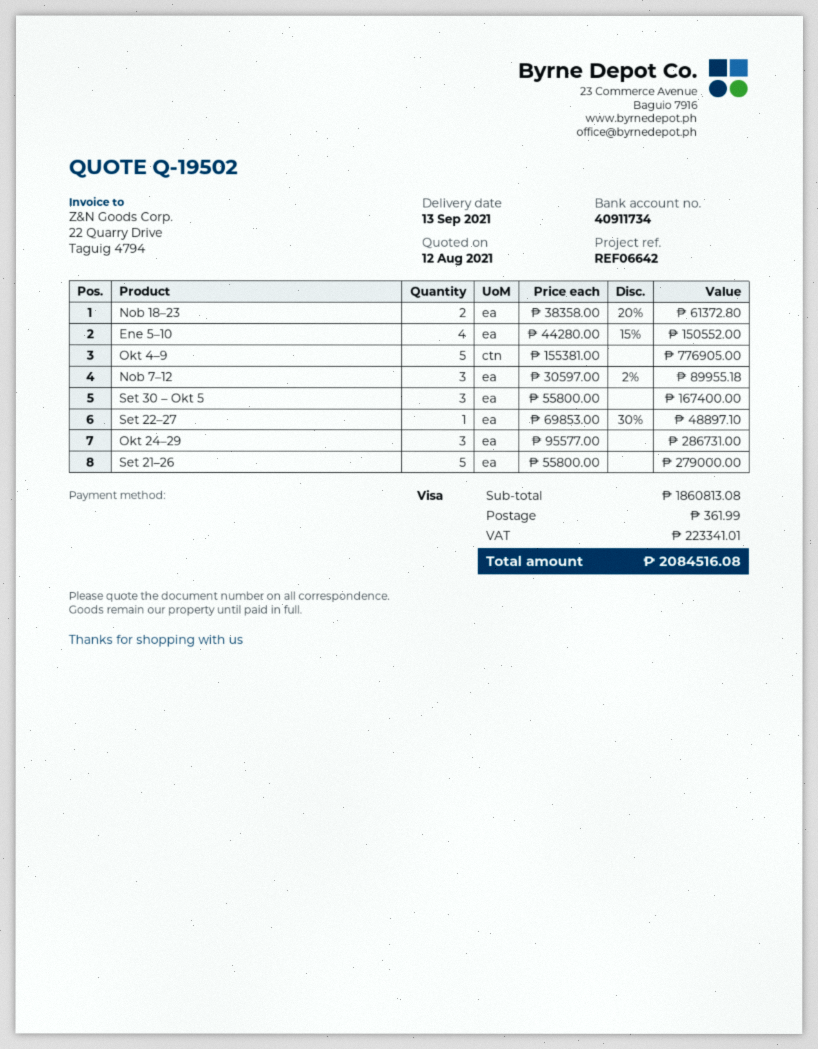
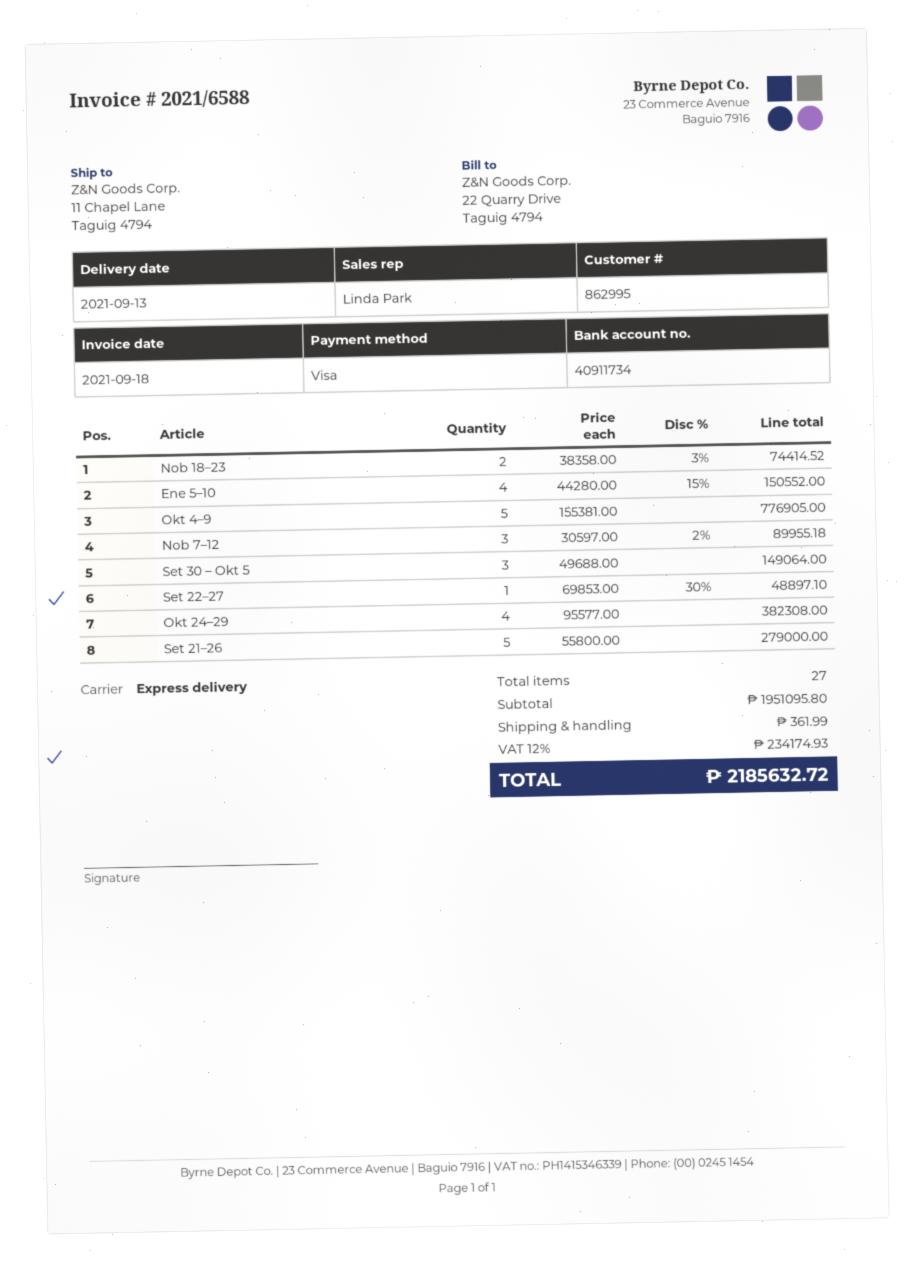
Nob 18–23: 2 x 38358.00 - 20% = 61372.80 -> 2 x 38358.00 - 3% = 74414.52
Set 30 – Okt 5: 3 x 55800.00 = 167400.00 -> 3 x 49688.00 = 149064.00
Okt 24–29: 3 x 95577.00 = 286731.00 -> 4 x 95577.00 = 382308.00
subtotal: 1860813.08 -> 1951095.80
tax: 223341.01 -> 234174.93
total: 2084516.08 -> 2185632.72

